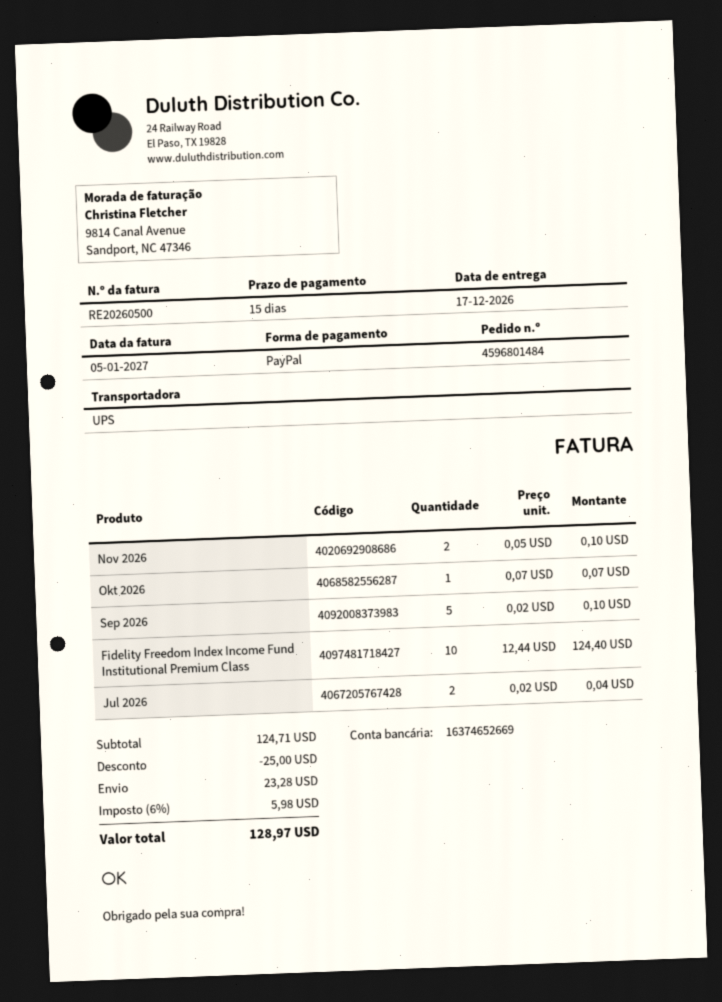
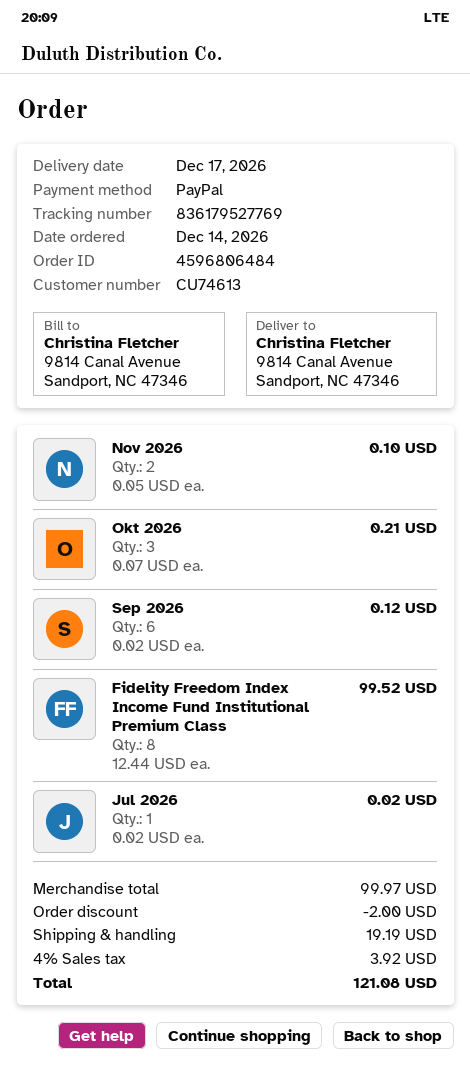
order number: 4596801484 -> 4596806484
Okt 2026: 1 x 0.07 = 0.07 -> 3 x 0.07 = 0.21
Sep 2026: 5 x 0.02 = 0.10 -> 6 x 0.02 = 0.12
Fidelity Freedom Index Income Fund Institutional Premium Class: 10 x 12.44 = 124.40 -> 8 x 12.44 = 99.52
Jul 2026: 2 x 0.02 = 0.04 -> 1 x 0.02 = 0.02
subtotal: 124.71 -> 99.97
discount: 25.00 -> 2.00
shipping: 23.28 -> 19.19
tax: 6% = 5.98 -> 4% = 3.92
total: 128.97 -> 121.08

